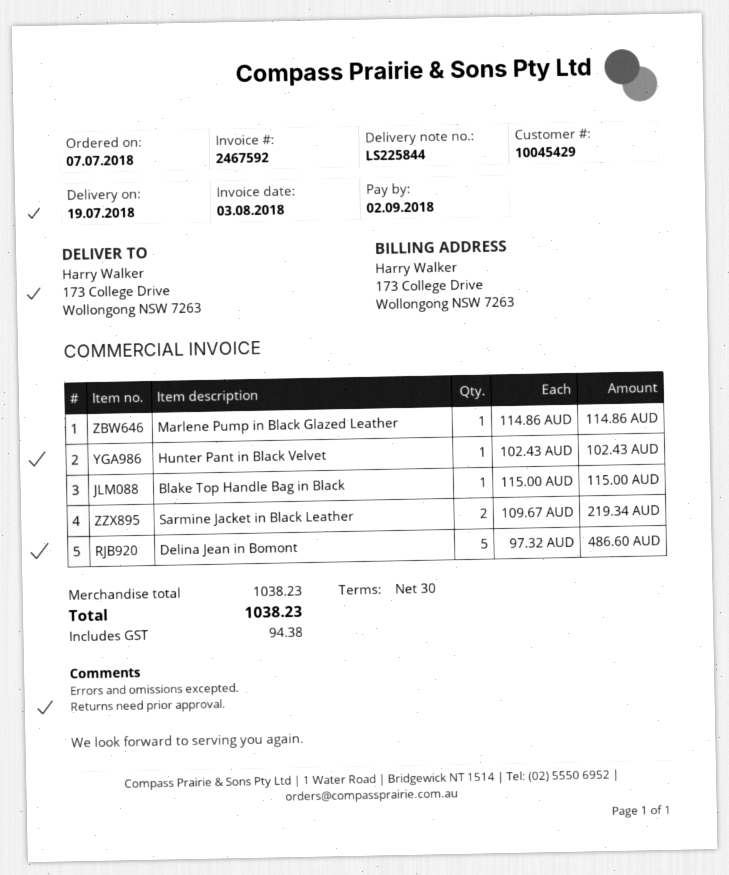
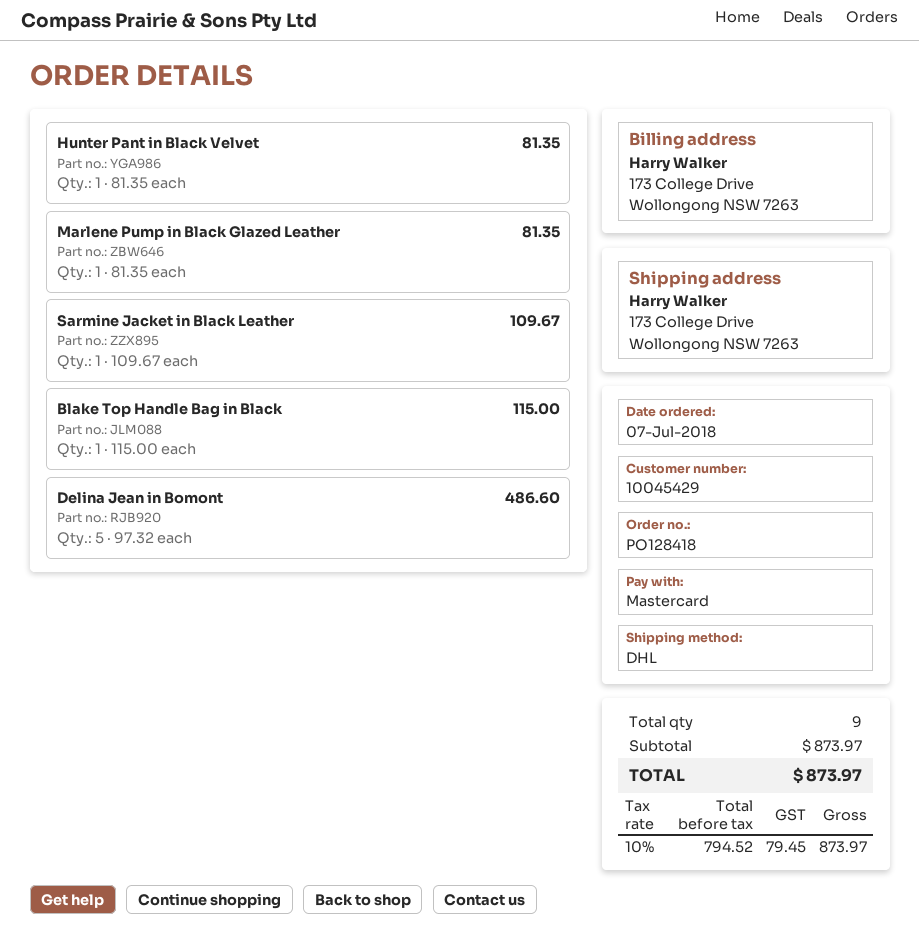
Marlene Pump in Black Glazed Leather: 1 x 114.86 = 114.86 -> 1 x 81.35 = 81.35
Hunter Pant in Black Velvet: 1 x 102.43 = 102.43 -> 1 x 81.35 = 81.35
Sarmine Jacket in Black Leather: 2 x 109.67 = 219.34 -> 1 x 109.67 = 109.67
subtotal: 1038.23 -> 873.97
tax: 94.38 -> 79.45
total: 1038.23 -> 873.97

